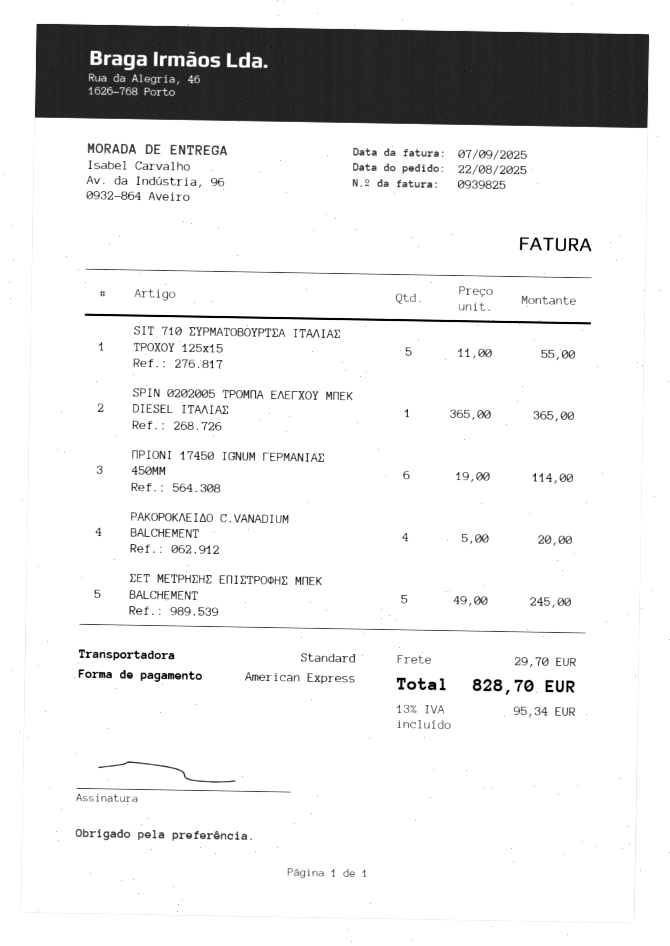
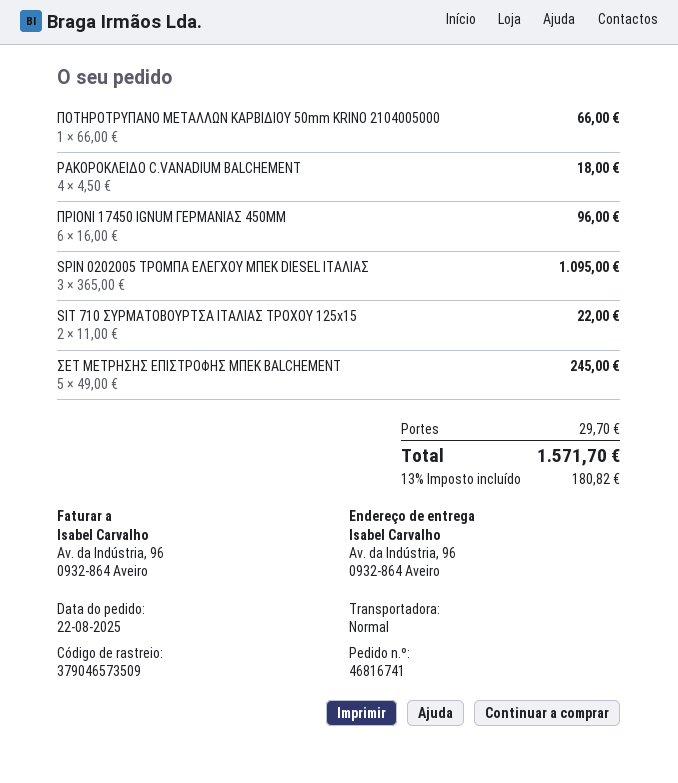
SIT 710 ΣΥΡΜΑΤΟΒΟΥΡΤΣΑ ΙΤΑΛΙΑΣ ΤΡΟΧΟΥ 125x15: 5 x 11.00 = 55.00 -> 2 x 11.00 = 22.00
SPIN 0202005 ΤΡΟΜΠΑ ΕΛΕΓΧΟΥ ΜΠΕΚ DIESEL ΙΤΑΛΙΑΣ: 1 x 365.00 = 365.00 -> 3 x 365.00 = 1095.00
ΠΡΙΟΝΙ 17450 IGNUM ΓΕΡΜΑΝΙΑΣ 450ΜΜ: 6 x 19.00 = 114.00 -> 6 x 16.00 = 96.00
ΡΑΚΟΡΟΚΛΕΙΔO C.VANADIUM BALCHEMENT: 4 x 5.00 = 20.00 -> 4 x 4.50 = 18.00
ΠΟΤΗΡΟΤΡΥΠΑΝΟ ΜΕΤΑΛΛΩΝ ΚΑΡΒΙΔΙΟΥ 50mm KRINO 2104005000: none -> 1 x 66.00 = 66.00
tax: 13% = 95.34 -> 13% = 180.82
total: 828.70 -> 1571.70

